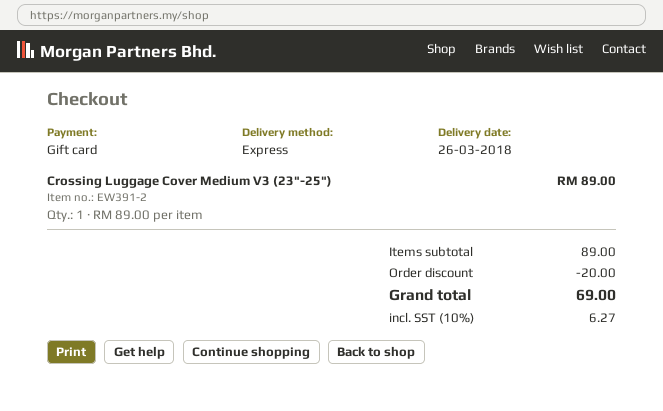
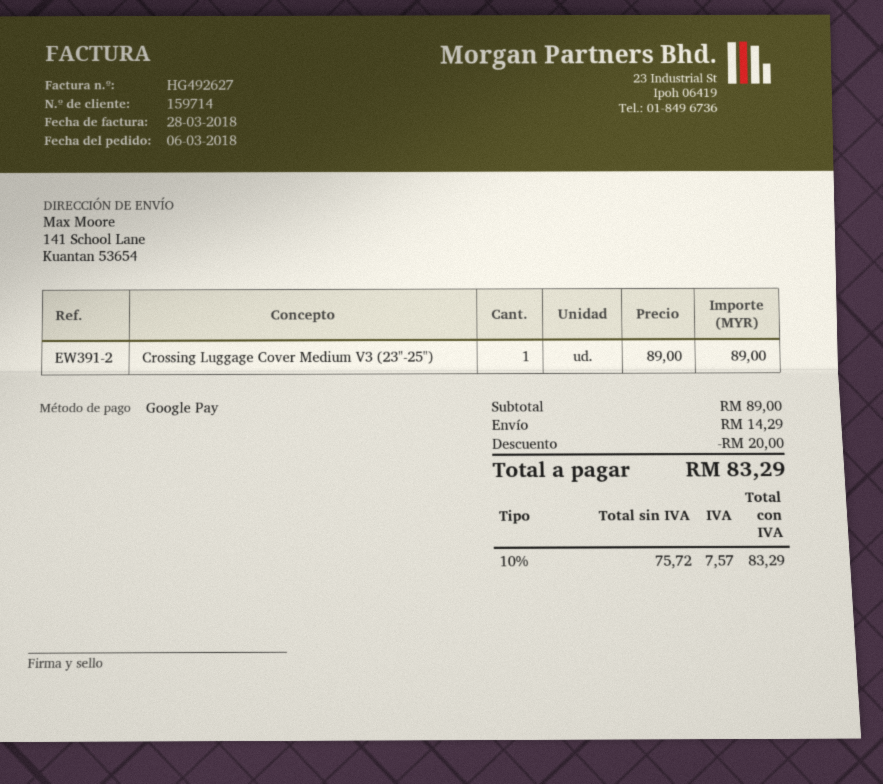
payment method: gift card -> Google Pay
shipping: none -> 14.29
tax: 10% = 6.27 -> 10% = 7.57
total: 69.00 -> 83.29

